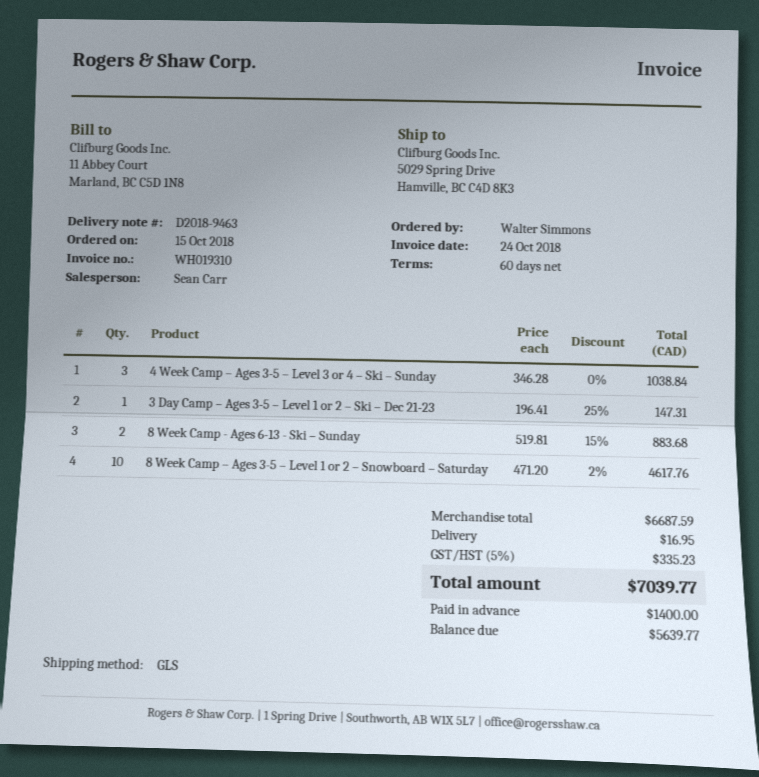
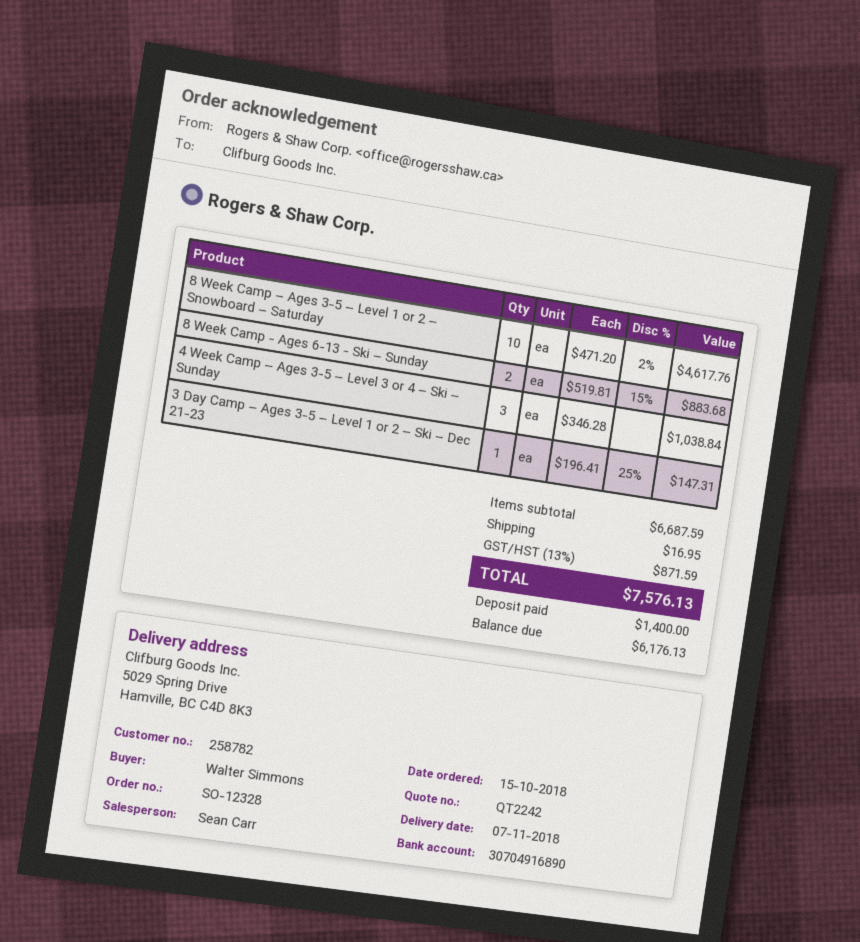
tax: 5% = 335.23 -> 13% = 871.59
total: 7039.77 -> 7576.13
balance: 5639.77 -> 6176.13

